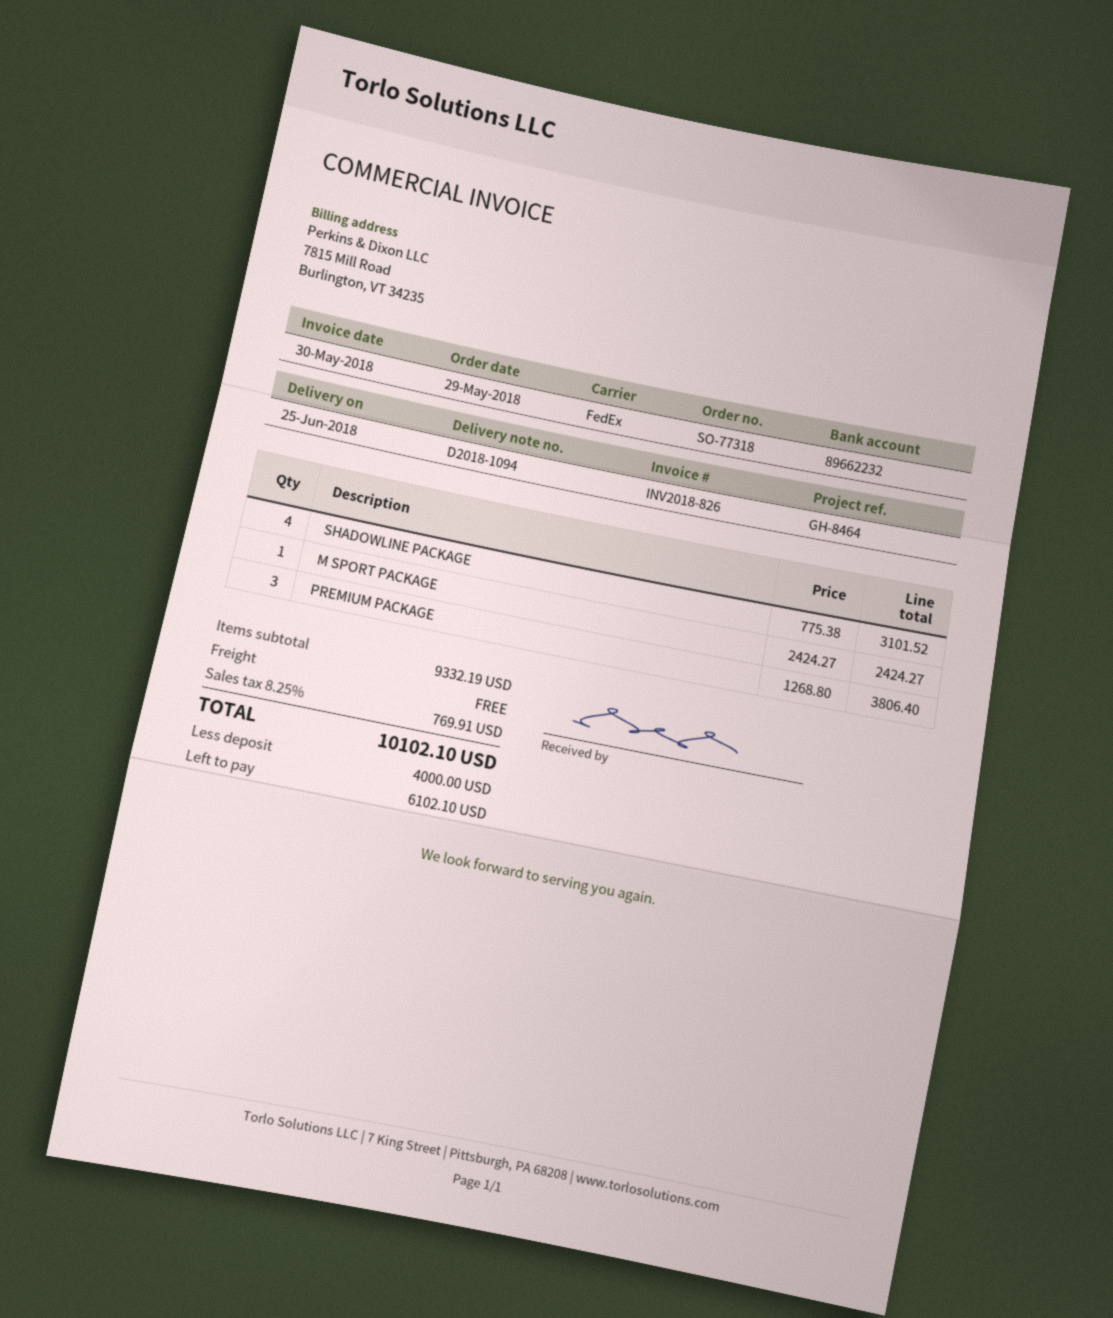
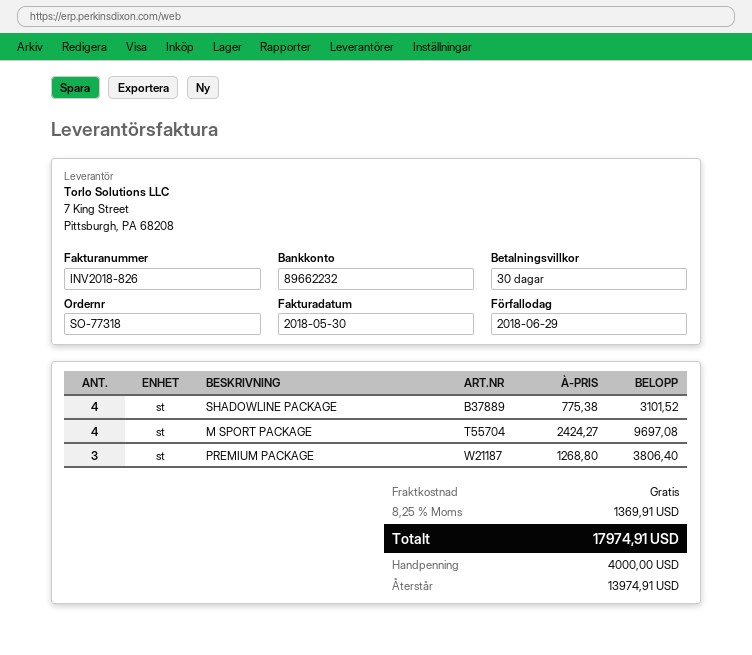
M SPORT PACKAGE: 1 x 2424.27 = 2424.27 -> 4 x 2424.27 = 9697.08
tax: 8.25% = 769.91 -> 8.25% = 1369.91
total: 10102.10 -> 17974.91
balance: 6102.10 -> 13974.91

